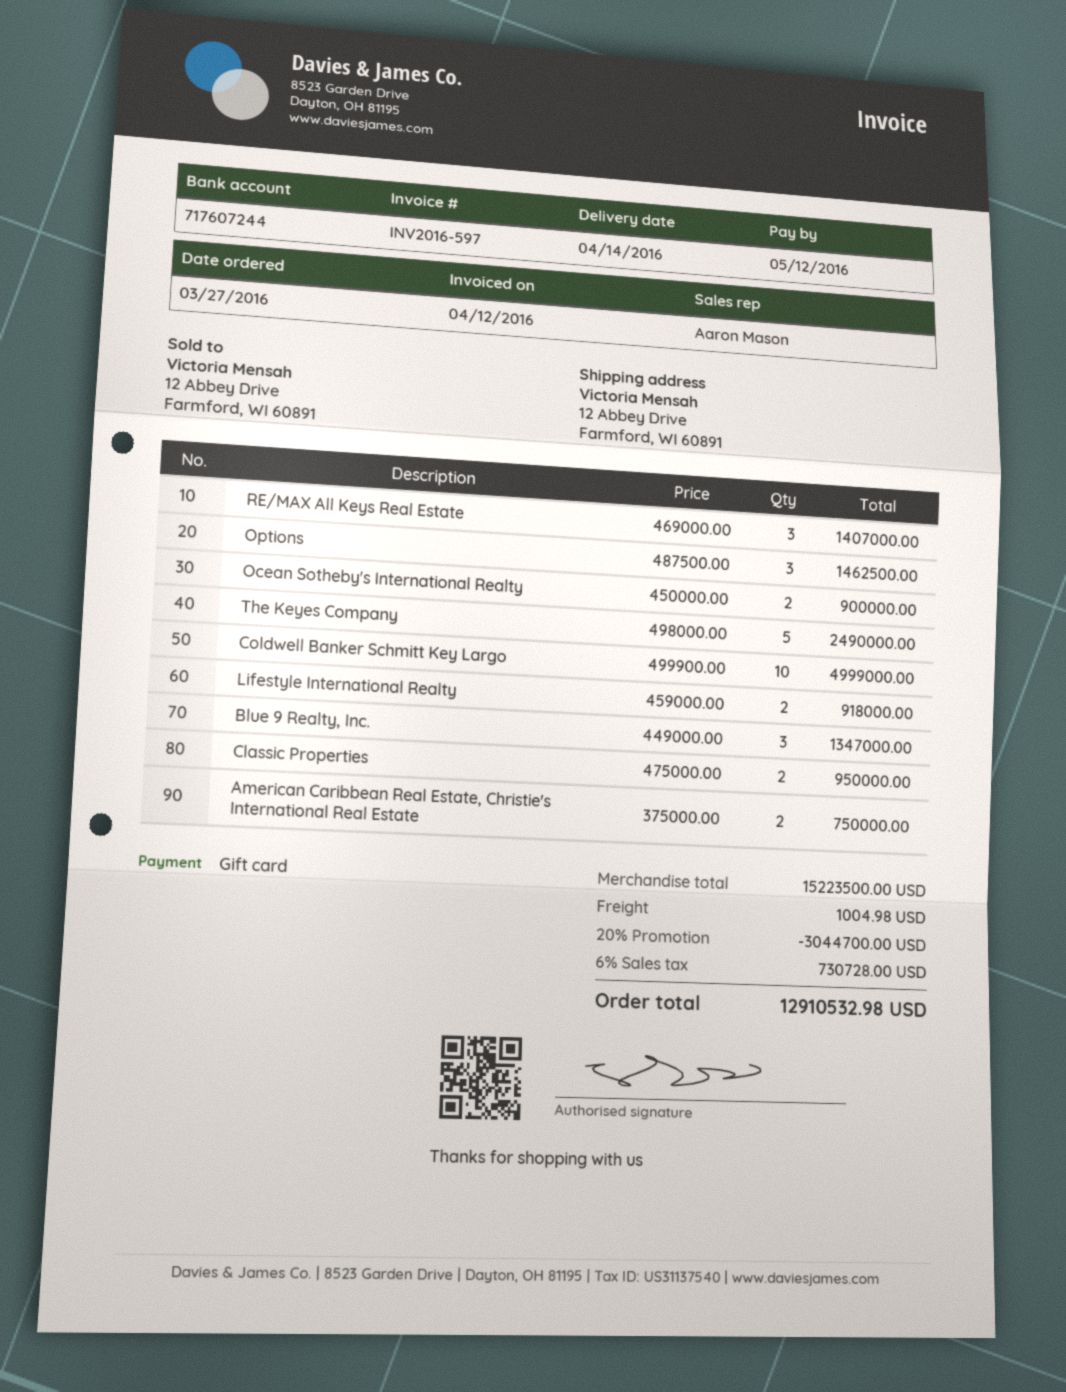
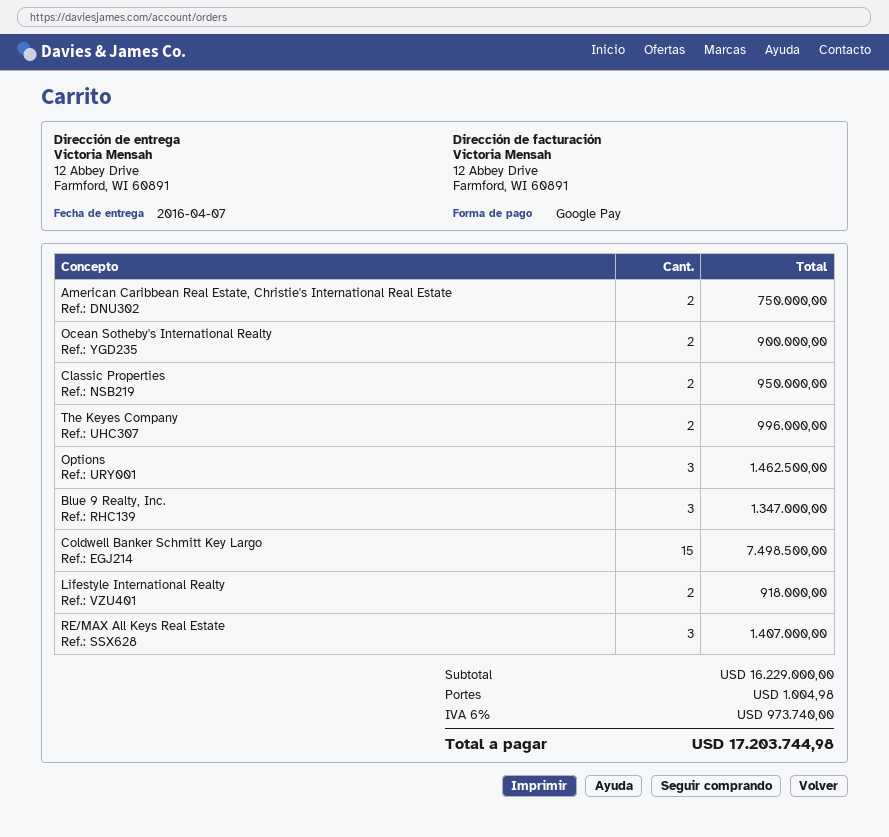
delivery date: 2016-04-14 -> 2016-04-07
payment method: gift card -> Google Pay
The Keyes Company: 5 for 2490000.00 -> 2 for 996000.00
Coldwell Banker Schmitt Key Largo: 10 for 4999000.00 -> 15 for 7498500.00
subtotal: 15223500.00 -> 16229000.00
discount: 20% = 3044700.00 -> none
tax: 6% = 730728.00 -> 6% = 973740.00
total: 12910532.98 -> 17203744.98

